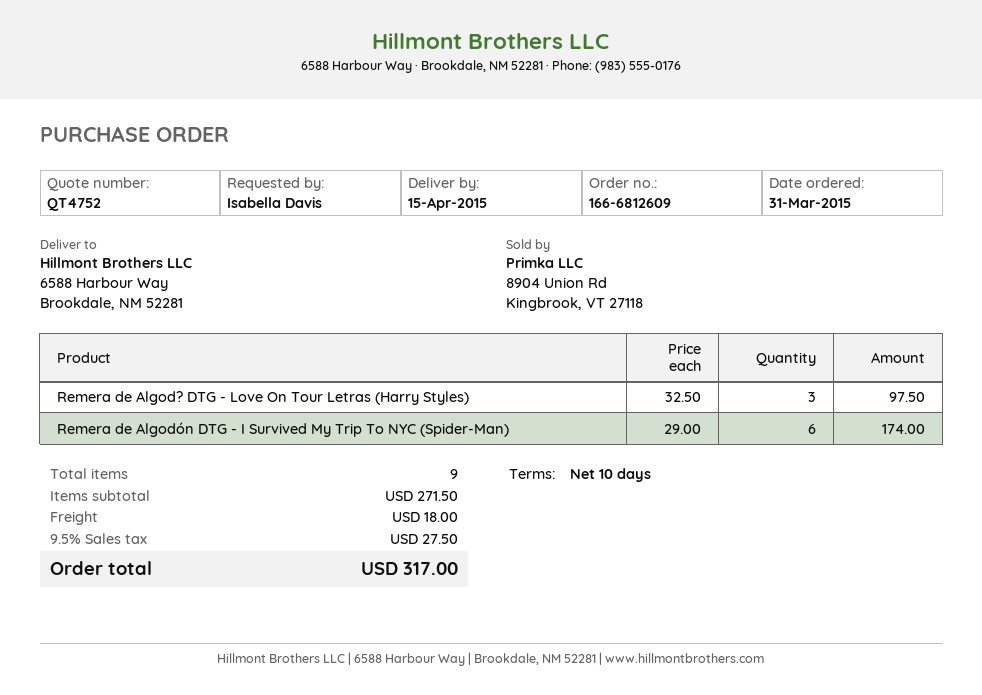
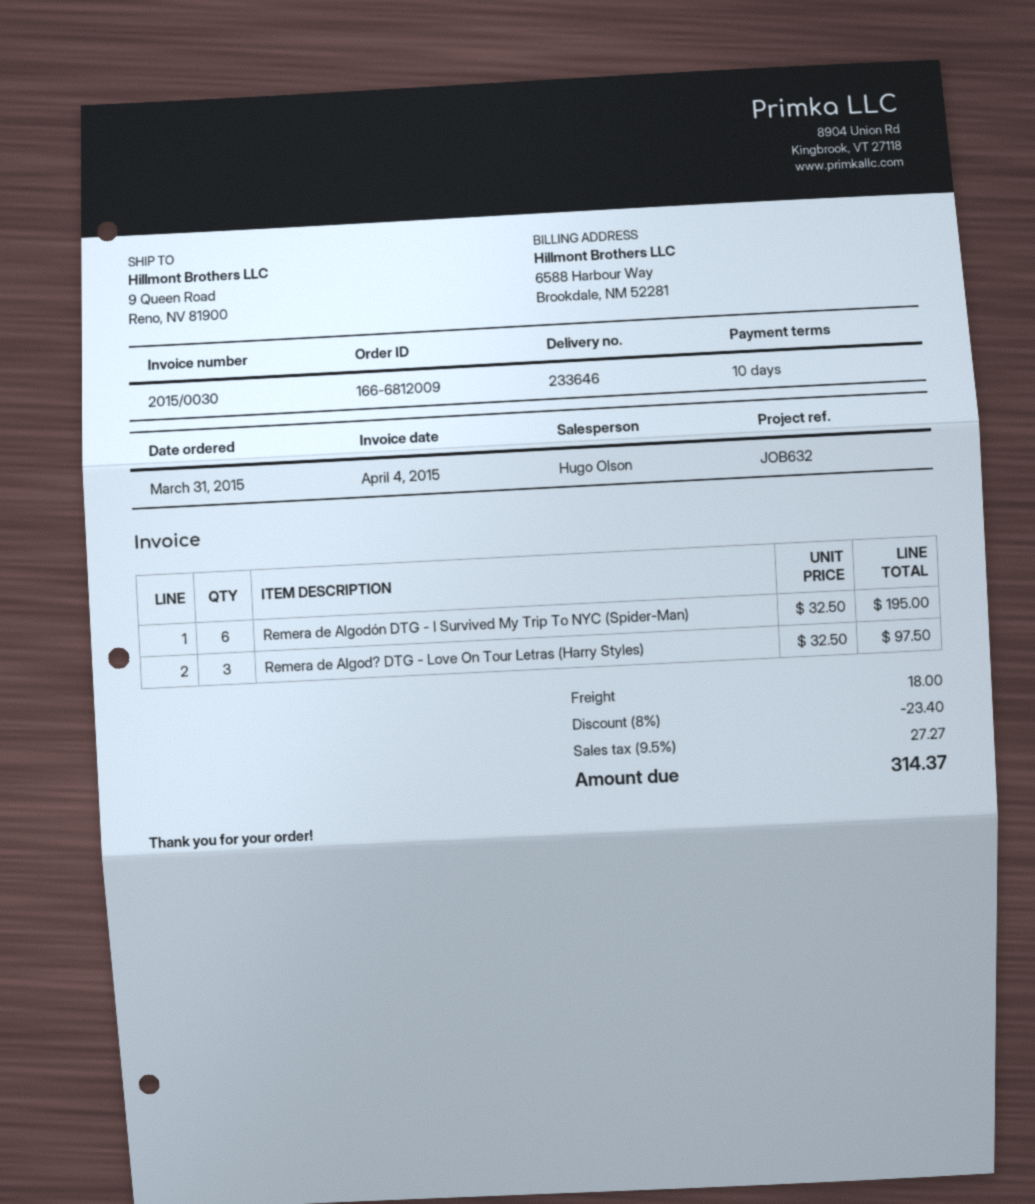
order number: 166-6812609 -> 166-6812009
ship to: 6588 Harbour Way, Brookdale, NM 52281 -> 9 Queen Road, Reno, NV 81900
Remera de Algodón DTG - I Survived My Trip To NYC (Spider-Man): 6 x 29.00 = 174.00 -> 6 x 32.50 = 195.00
discount: none -> 8% = 23.40
tax: 9.5% = 27.50 -> 9.5% = 27.27
total: 317.00 -> 314.37

